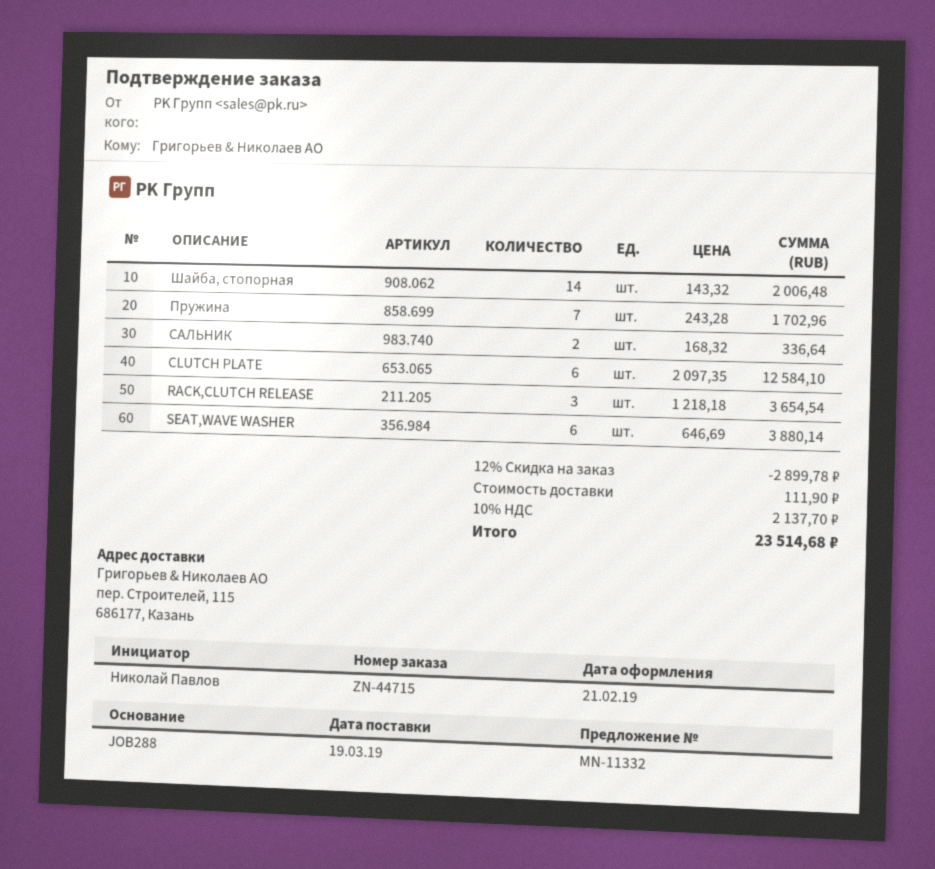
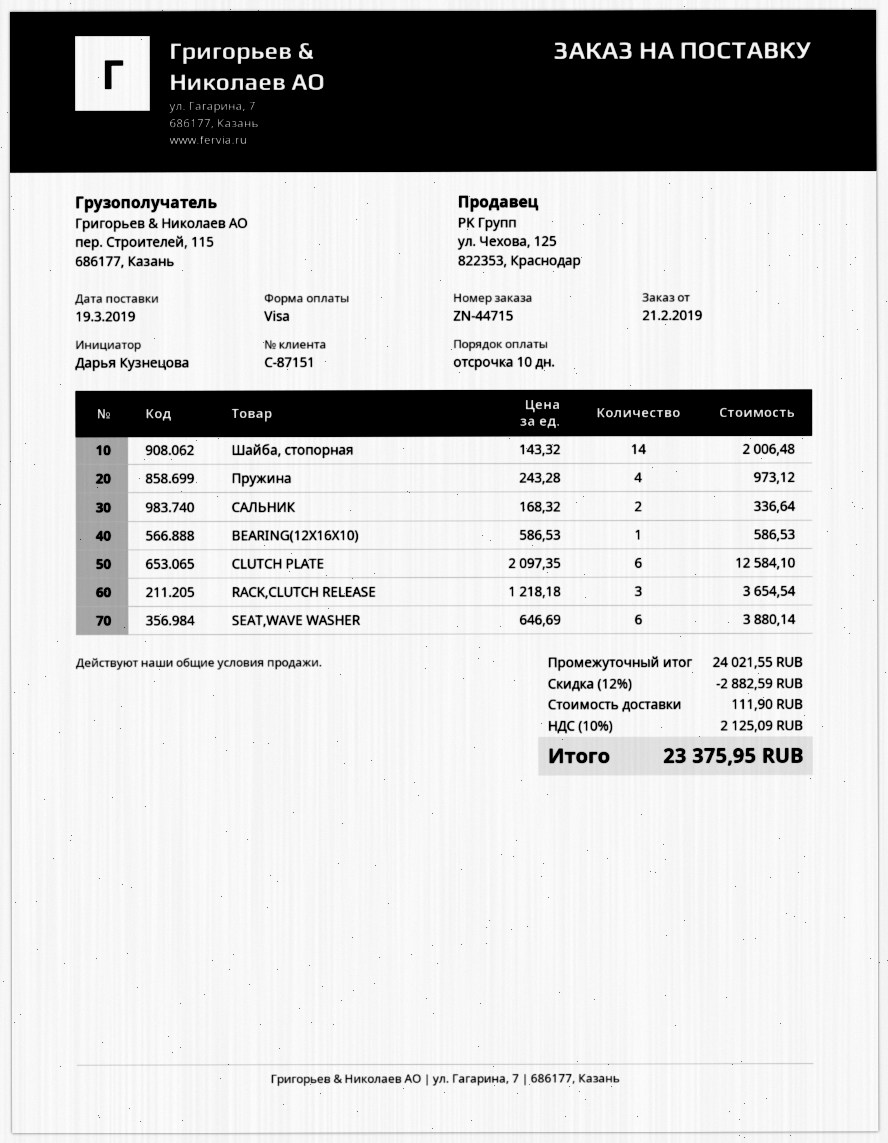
ordered by: Николай Павлов -> Дарья Кузнецова
Пружина: 7 x 243.28 = 1702.96 -> 4 x 243.28 = 973.12
BEARING(12X16X10): none -> 1 x 586.53 = 586.53
discount: 12% = 2899.78 -> 12% = 2882.59
tax: 10% = 2137.70 -> 10% = 2125.09
total: 23514.68 -> 23375.95

